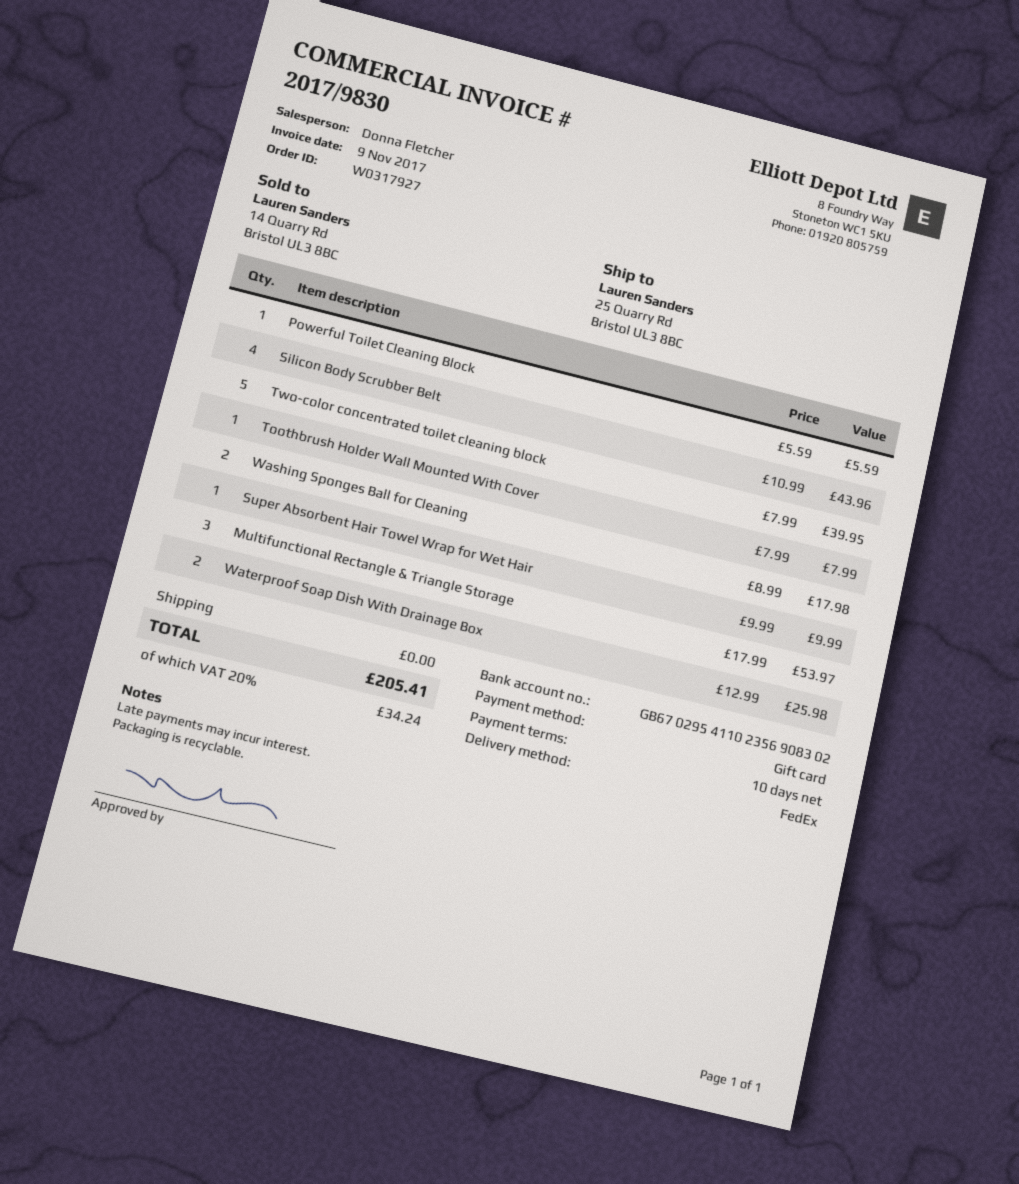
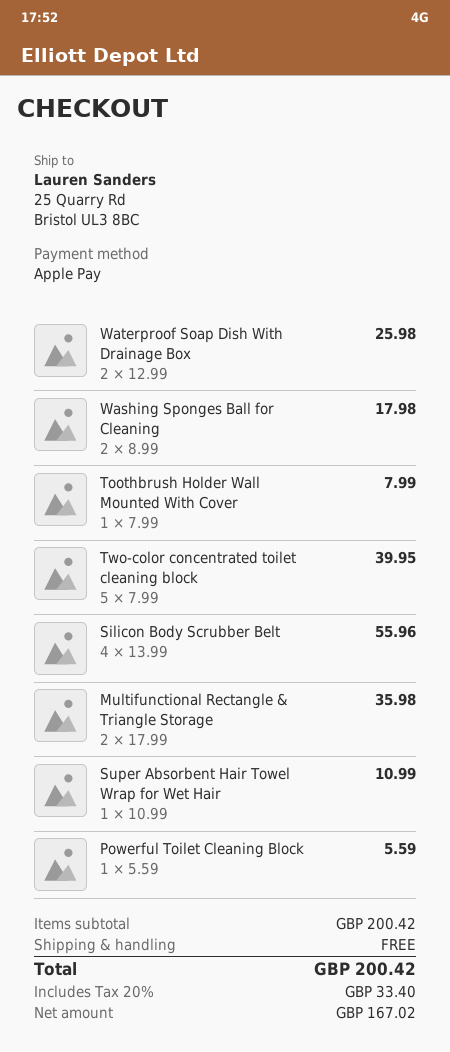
payment method: gift card -> Apple Pay
Silicon Body Scrubber Belt: 4 x 10.99 = 43.96 -> 4 x 13.99 = 55.96
Super Absorbent Hair Towel Wrap for Wet Hair: 1 x 9.99 = 9.99 -> 1 x 10.99 = 10.99
Multifunctional Rectangle & Triangle Storage: 3 x 17.99 = 53.97 -> 2 x 17.99 = 35.98
tax: 20% = 34.24 -> 20% = 33.40
total: 205.41 -> 200.42

